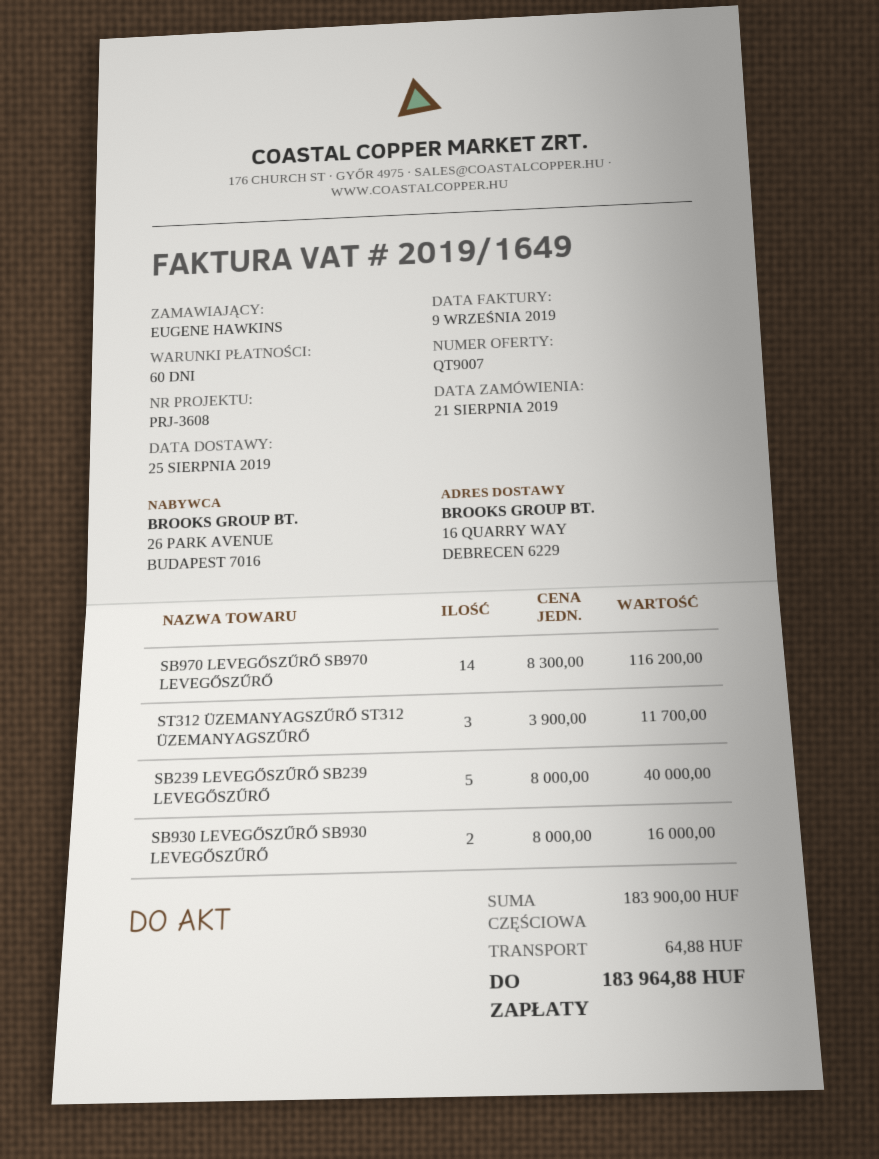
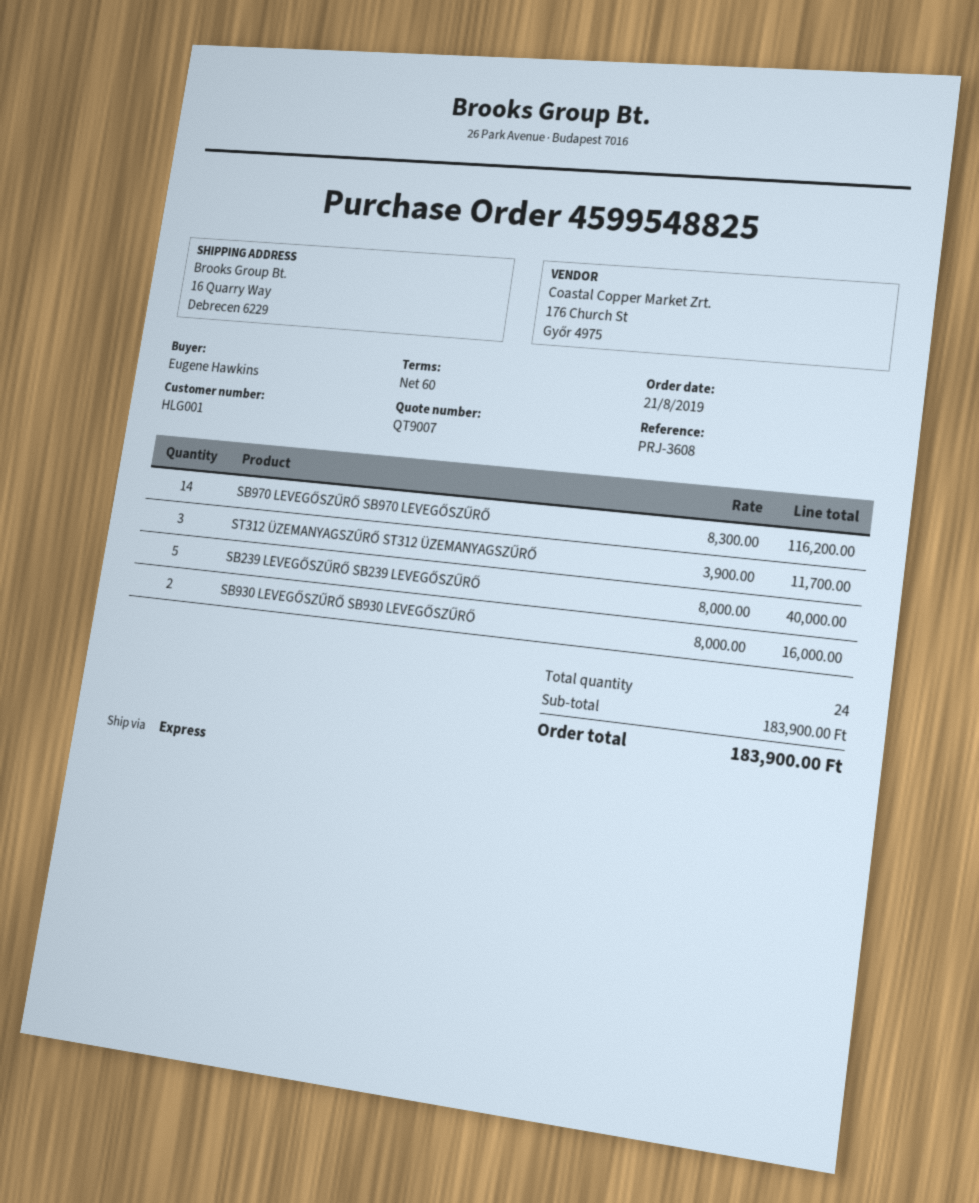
shipping: 64.88 -> none
total: 183964.88 -> 183900.00

